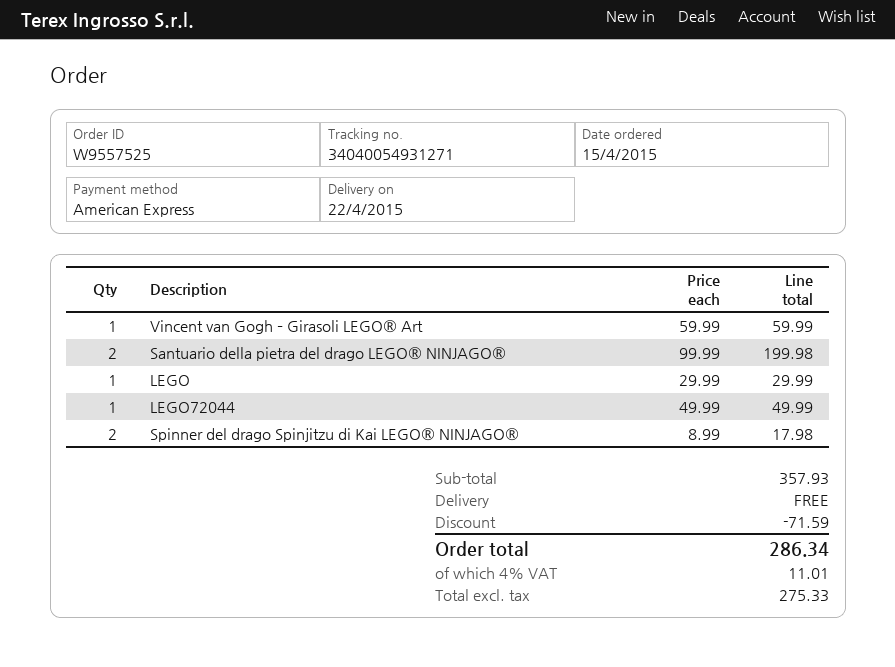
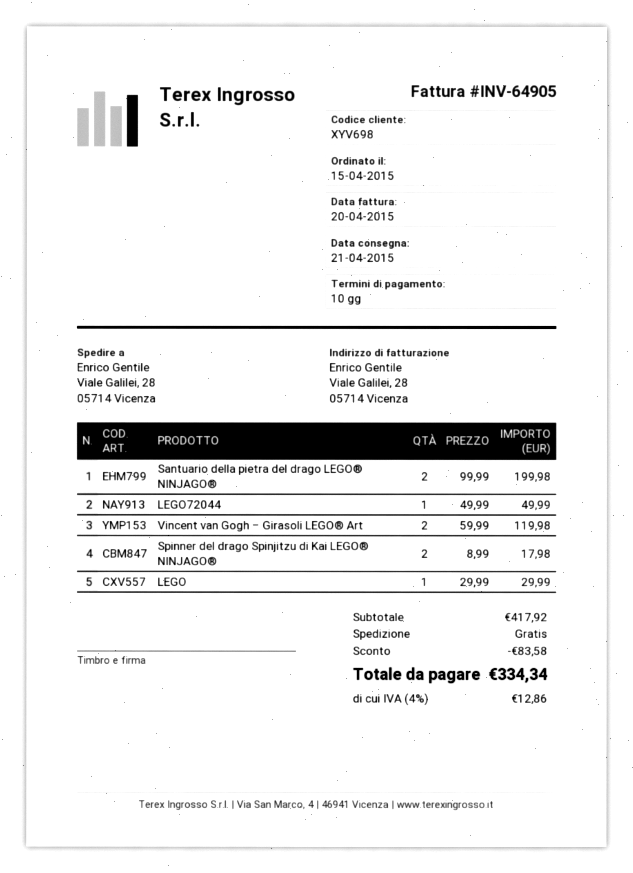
delivery date: 2015-04-22 -> 2015-04-21
Vincent van Gogh – Girasoli LEGO® Art: 1 x 59.99 = 59.99 -> 2 x 59.99 = 119.98
subtotal: 357.93 -> 417.92
discount: 71.59 -> 83.58
tax: 4% = 11.01 -> 4% = 12.86
total: 286.34 -> 334.34

